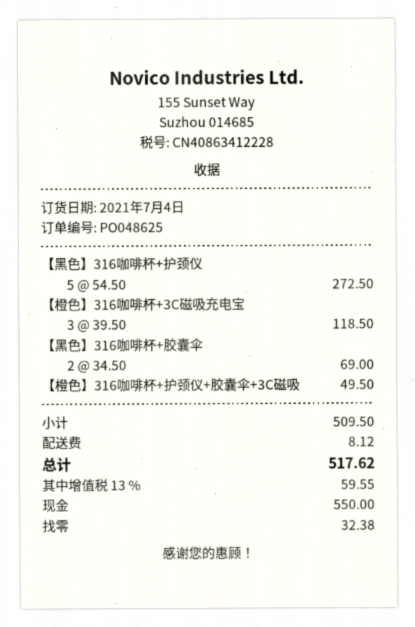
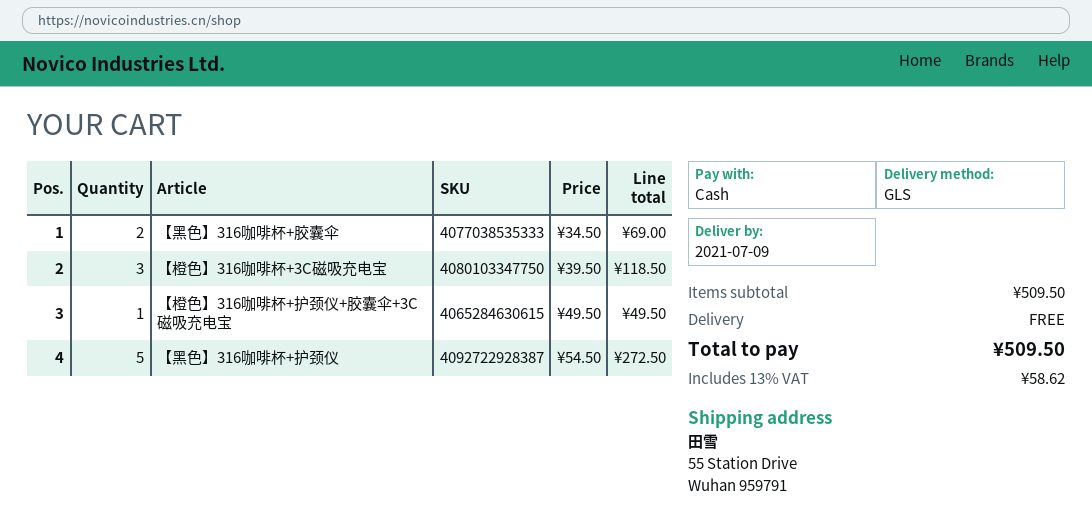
shipping: 8.12 -> 0.00
tax: 13% = 59.55 -> 13% = 58.62
total: 517.62 -> 509.50

